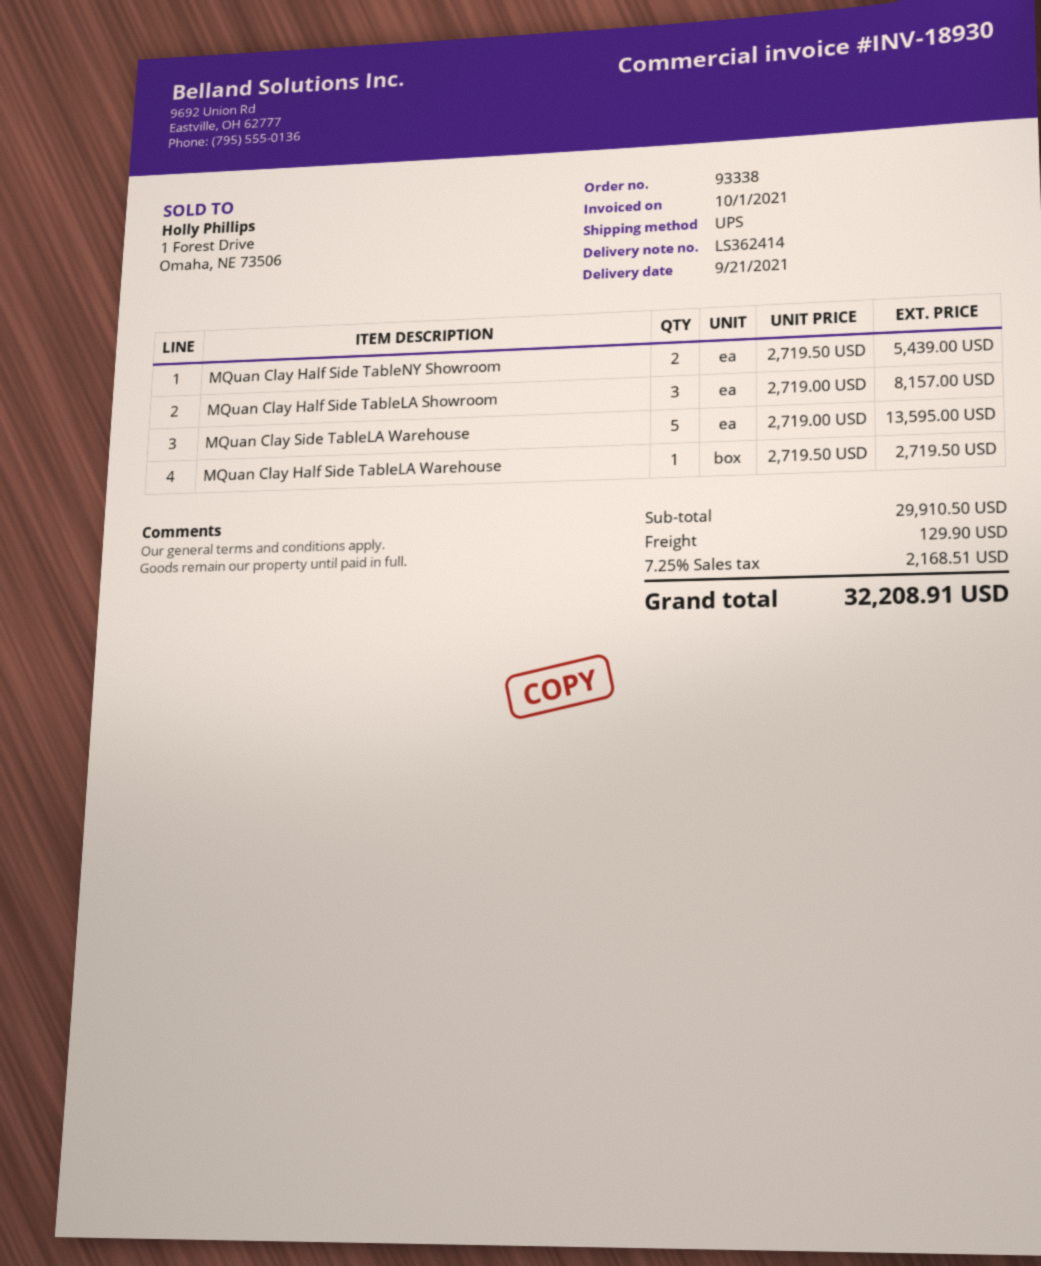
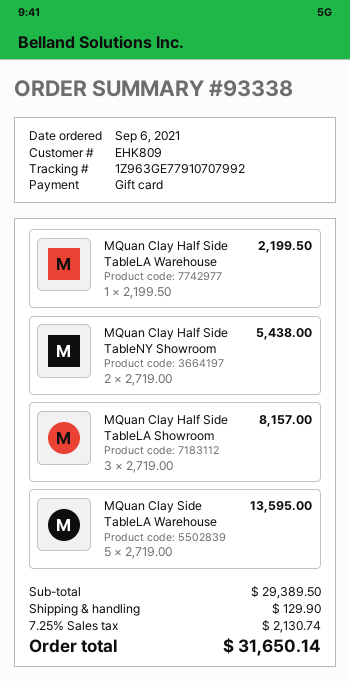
MQuan Clay Half Side TableNY Showroom: 2 x 2719.50 = 5439.00 -> 2 x 2719.00 = 5438.00
MQuan Clay Half Side TableLA Warehouse: 1 x 2719.50 = 2719.50 -> 1 x 2199.50 = 2199.50
subtotal: 29910.50 -> 29389.50
tax: 7.25% = 2168.51 -> 7.25% = 2130.74
total: 32208.91 -> 31650.14

